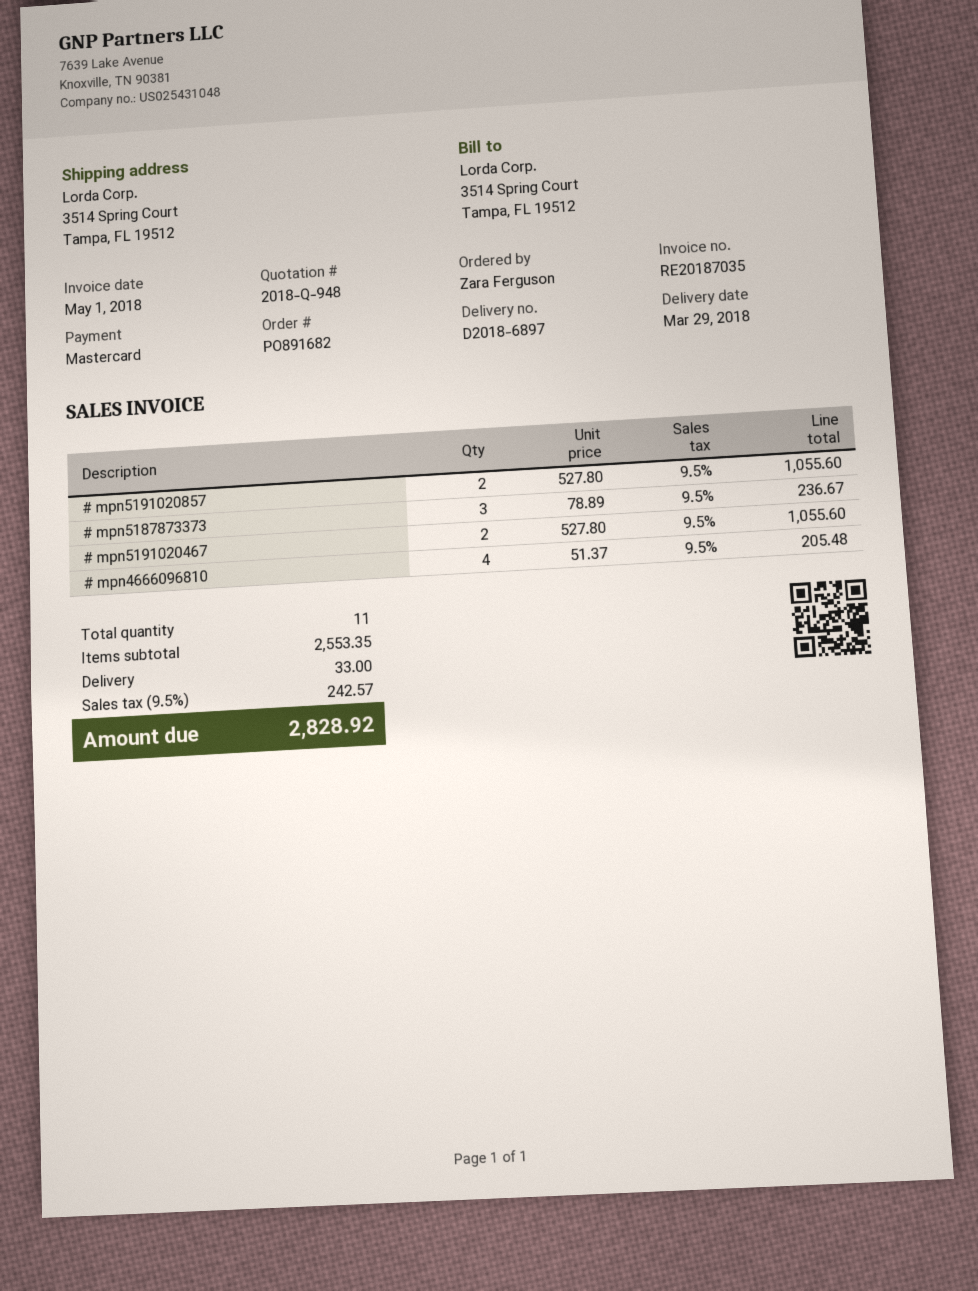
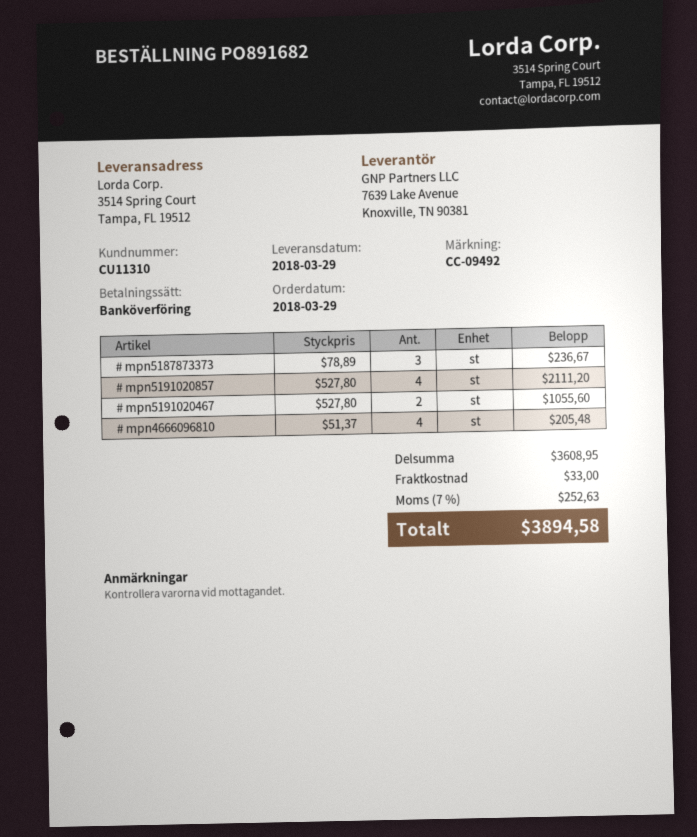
payment method: Mastercard -> bank transfer
# mpn5191020857: 2 x 527.80 = 1055.60 -> 4 x 527.80 = 2111.20
subtotal: 2553.35 -> 3608.95
tax: 9.5% = 242.57 -> 7% = 252.63
total: 2828.92 -> 3894.58

